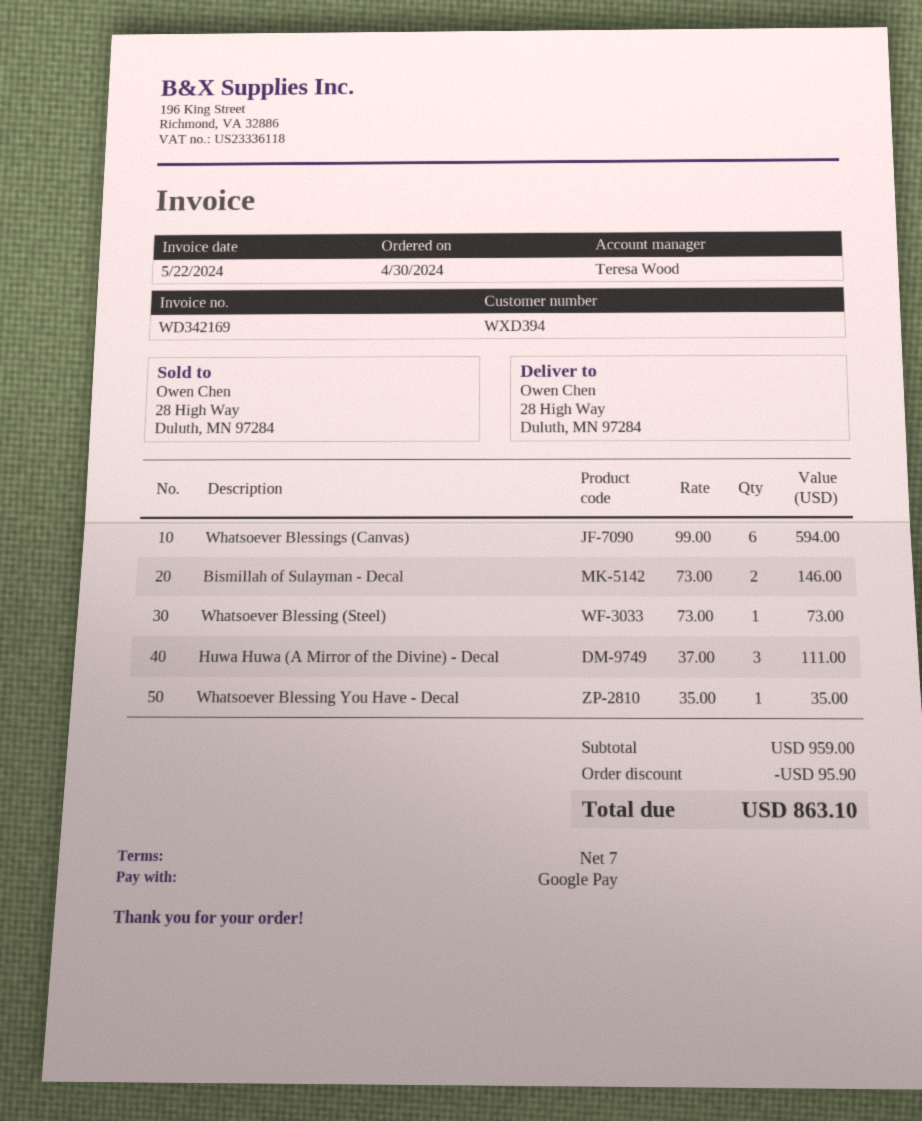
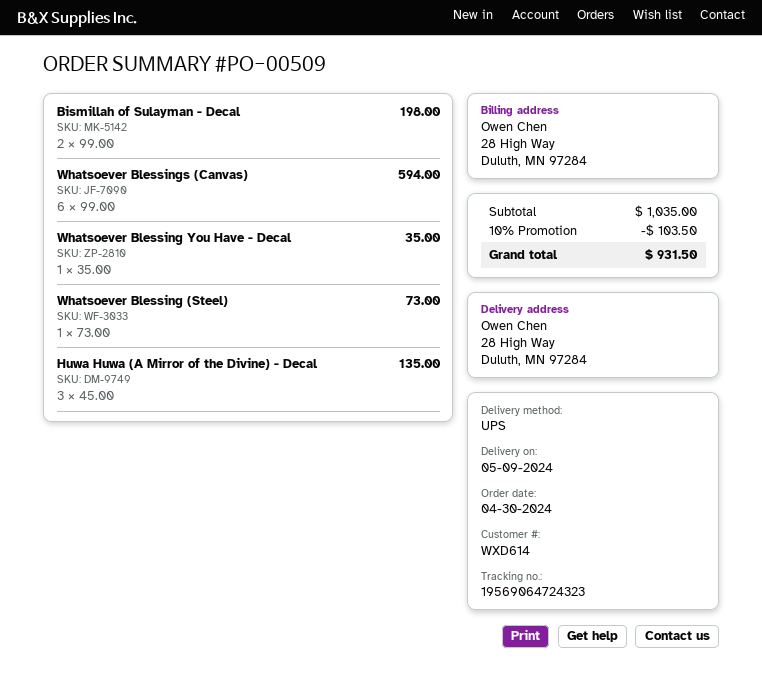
customer number: WXD394 -> WXD614
Bismillah of Sulayman - Decal: 2 x 73.00 = 146.00 -> 2 x 99.00 = 198.00
Huwa Huwa (A Mirror of the Divine) - Decal: 3 x 37.00 = 111.00 -> 3 x 45.00 = 135.00
subtotal: 959.00 -> 1035.00
discount: 95.90 -> 103.50
total: 863.10 -> 931.50

